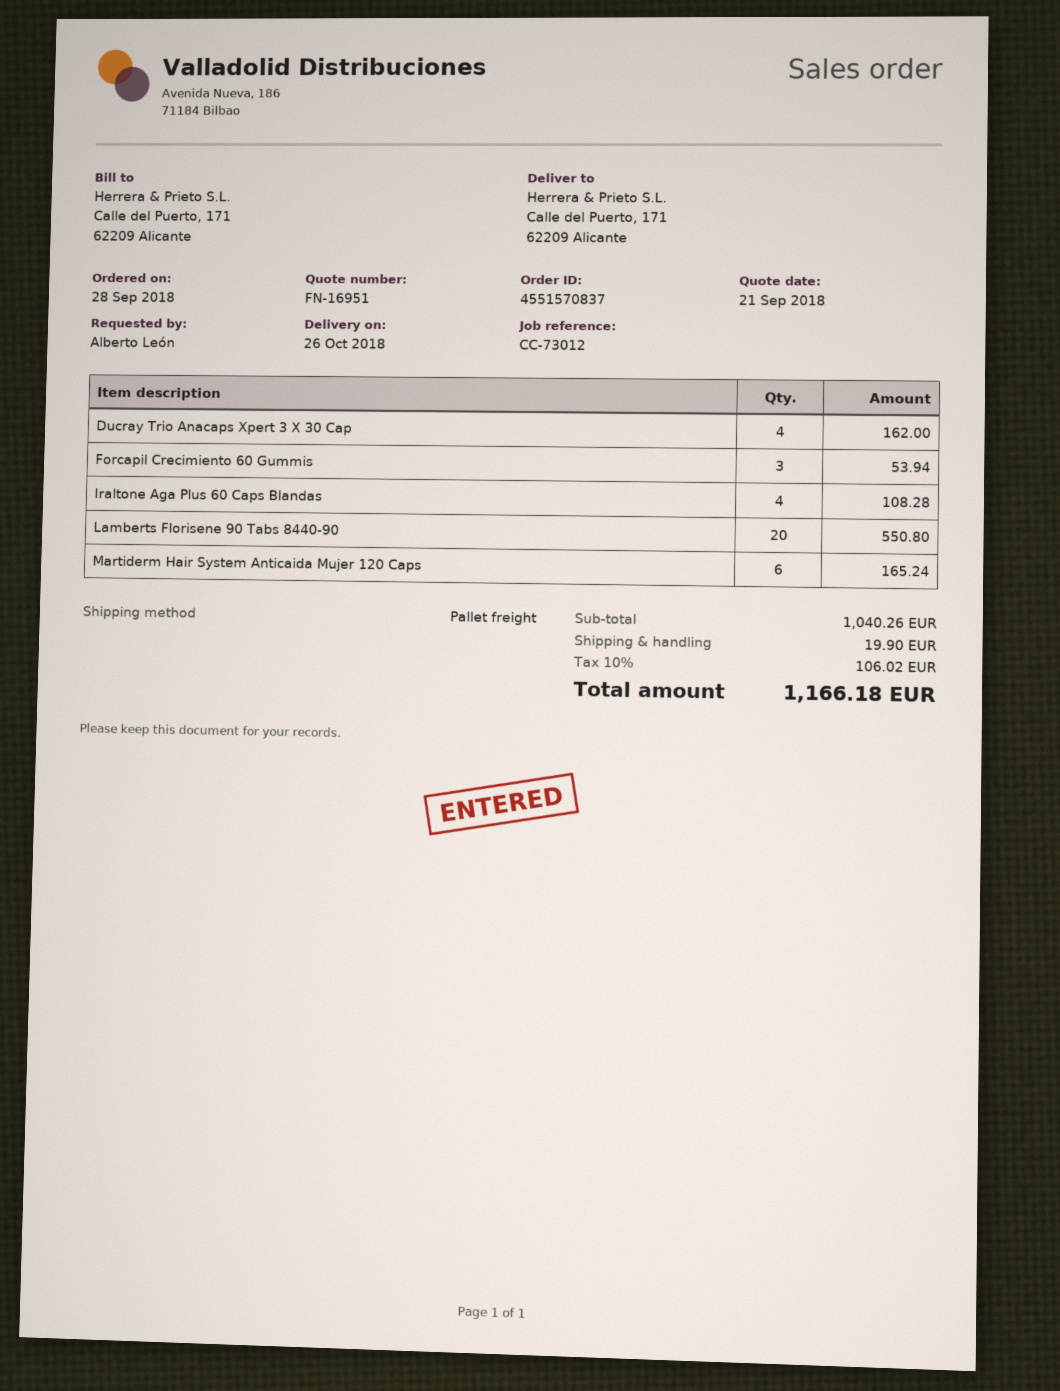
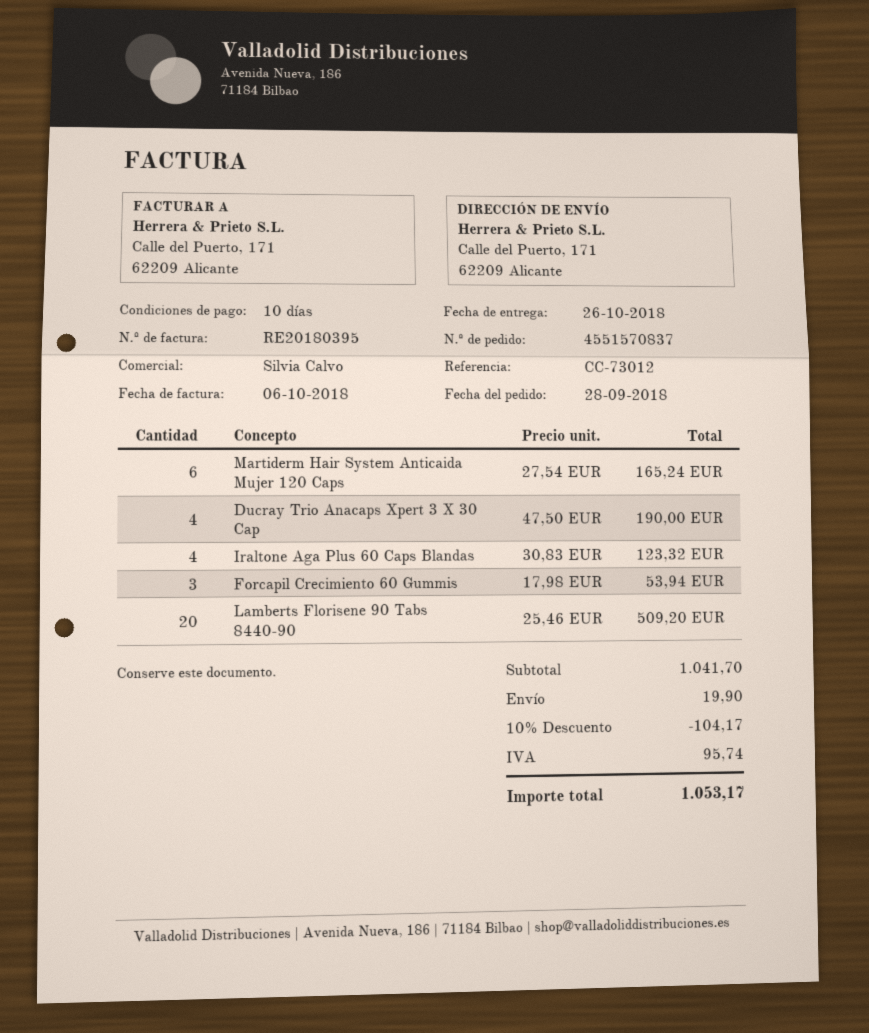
Ducray Trio Anacaps Xpert 3 X 30 Cap: 4 for 162.00 -> 4 for 190.00
Iraltone Aga Plus 60 Caps Blandas: 4 for 108.28 -> 4 for 123.32
Lamberts Florisene 90 Tabs 8440-90: 20 for 550.80 -> 20 for 509.20
subtotal: 1040.26 -> 1041.70
discount: none -> 10% = 104.17
tax: 106.02 -> 95.74
total: 1166.18 -> 1053.17

